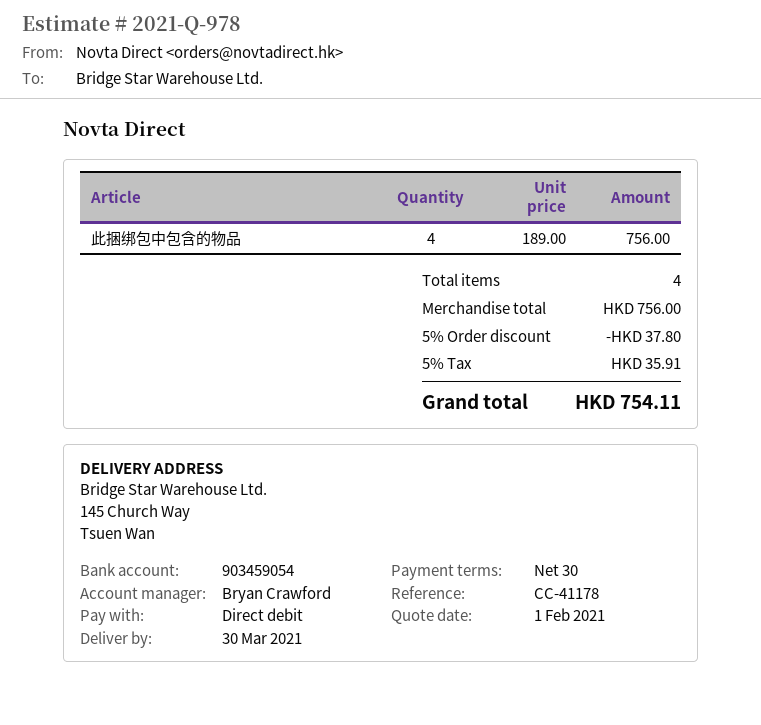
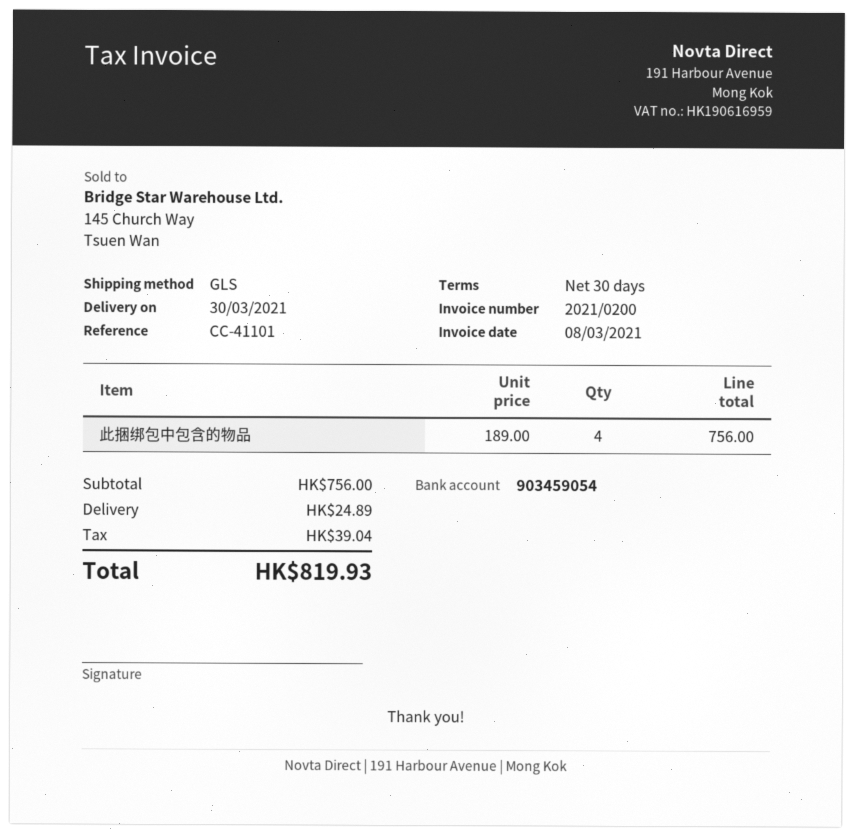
reference: CC-41178 -> CC-41101
discount: 5% = 37.80 -> none
shipping: none -> 24.89
tax: 35.91 -> 39.04
total: 754.11 -> 819.93

